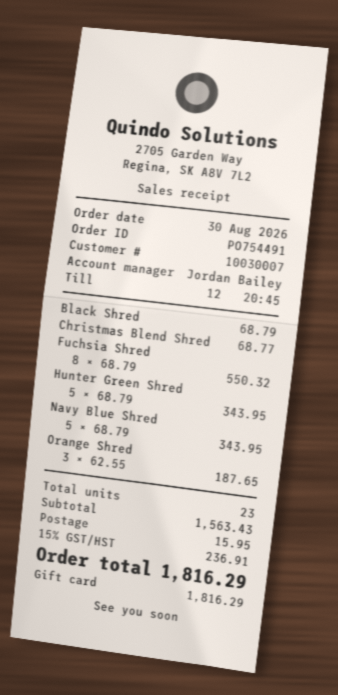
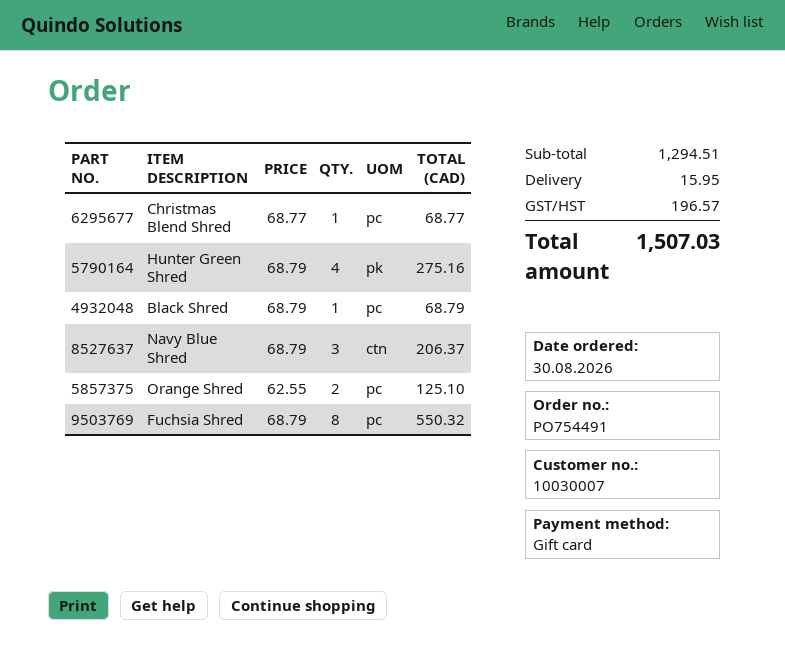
Hunter Green Shred: 5 x 68.79 = 343.95 -> 4 x 68.79 = 275.16
Navy Blue Shred: 5 x 68.79 = 343.95 -> 3 x 68.79 = 206.37
Orange Shred: 3 x 62.55 = 187.65 -> 2 x 62.55 = 125.10
subtotal: 1563.43 -> 1294.51
tax: 236.91 -> 196.57
total: 1816.29 -> 1507.03

